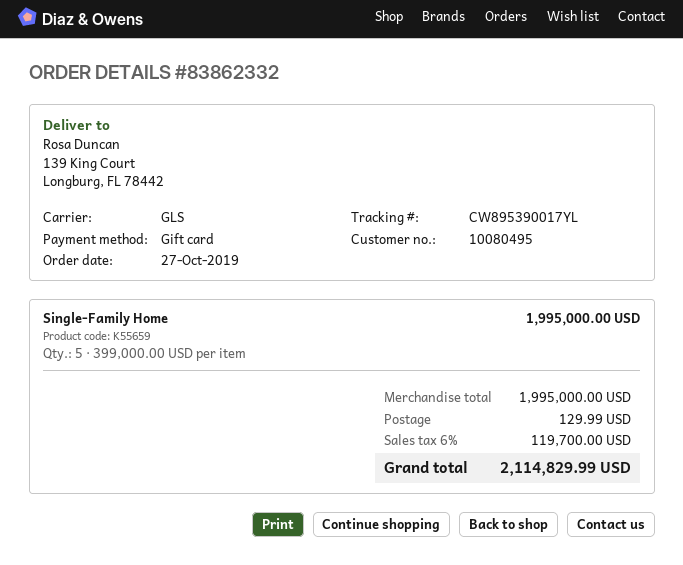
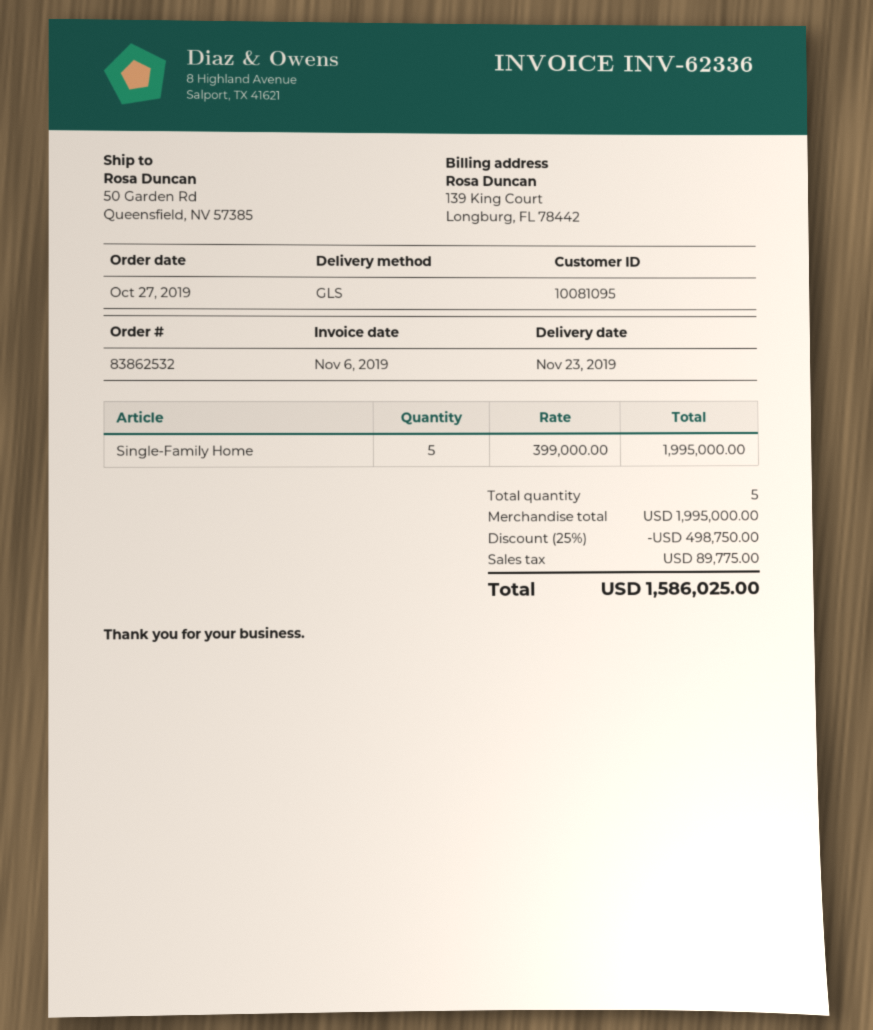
order number: 83862332 -> 83862532
customer number: 10080495 -> 10081095
ship to: 139 King Court, Longburg, FL 78442 -> 50 Garden Rd, Queensfield, NV 57385
discount: none -> 25% = 498750.00
shipping: 129.99 -> none
tax: 119700.00 -> 89775.00
total: 2114829.99 -> 1586025.00

